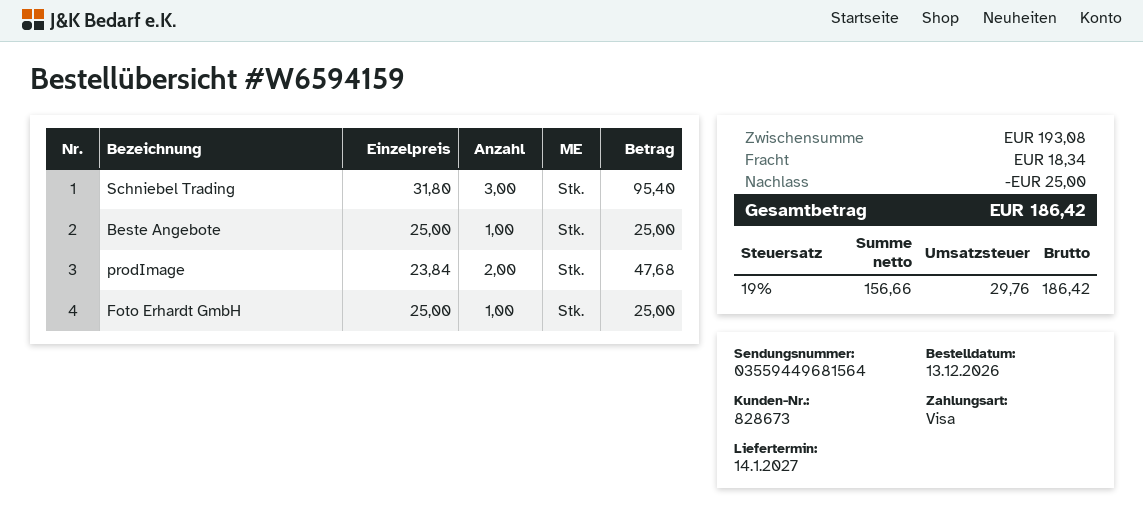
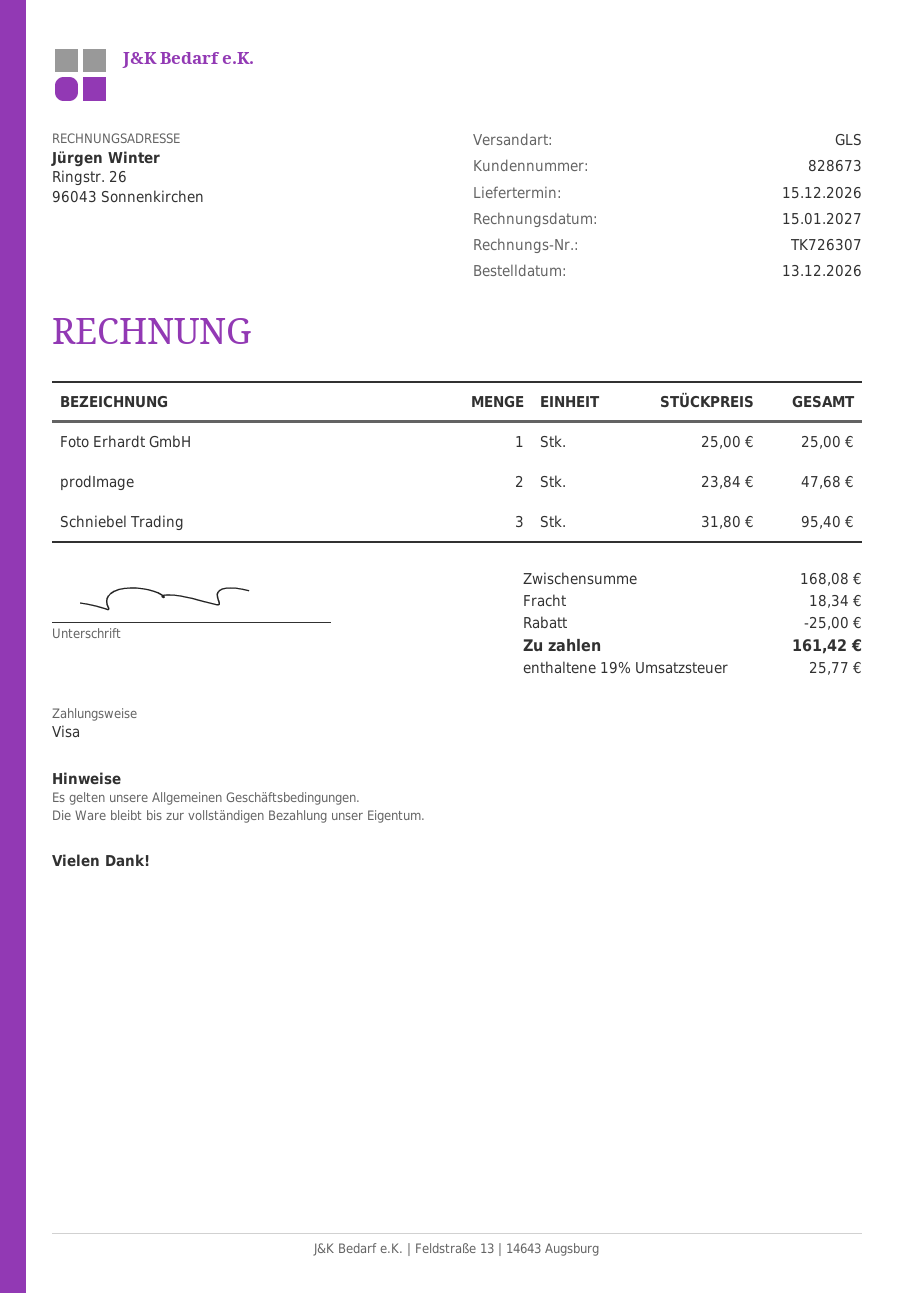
delivery date: 2027-01-14 -> 2026-12-15
Beste Angebote: 1 x 25.00 = 25.00 -> none
subtotal: 193.08 -> 168.08
tax: 19% = 29.76 -> 19% = 25.77
total: 186.42 -> 161.42

